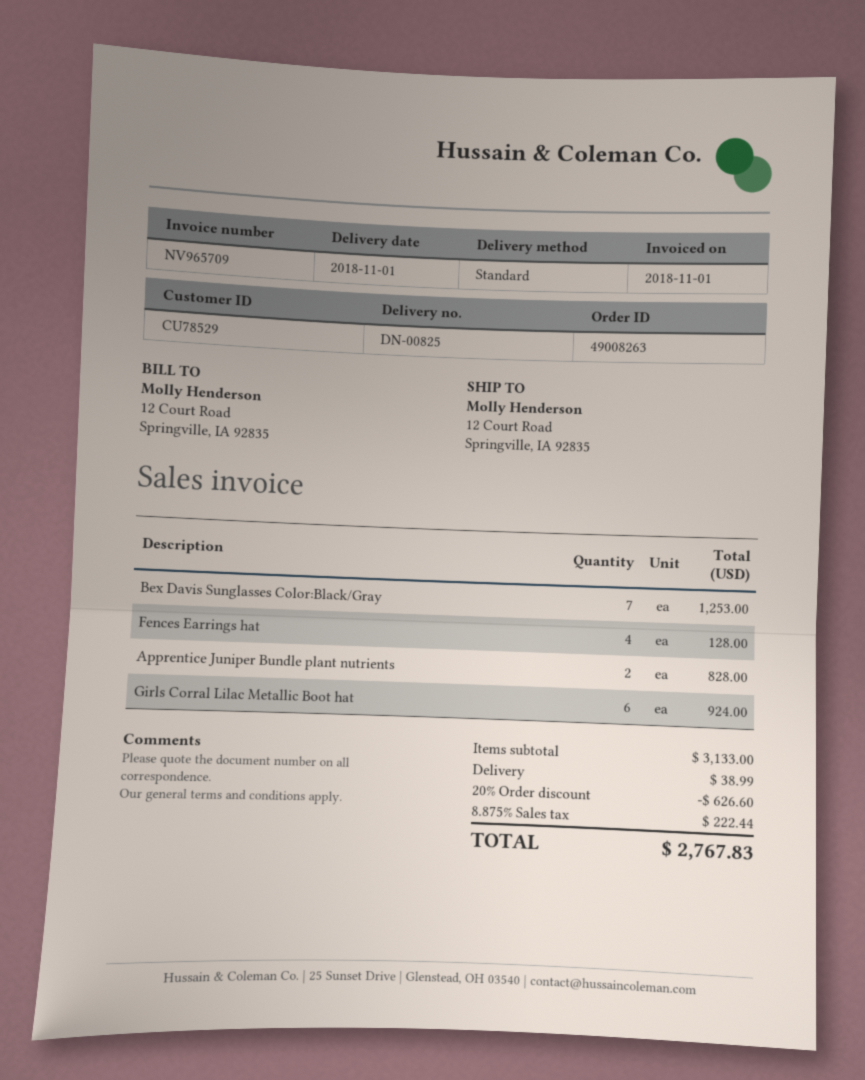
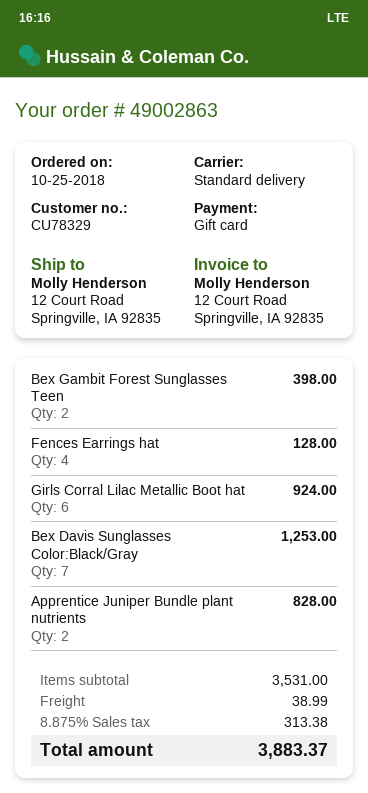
order number: 49008263 -> 49002863
customer number: CU78529 -> CU78329
Bex Gambit Forest Sunglasses Teen: none -> 2 for 398.00
subtotal: 3133.00 -> 3531.00
discount: 20% = 626.60 -> none
tax: 8.875% = 222.44 -> 8.875% = 313.38
total: 2767.83 -> 3883.37

